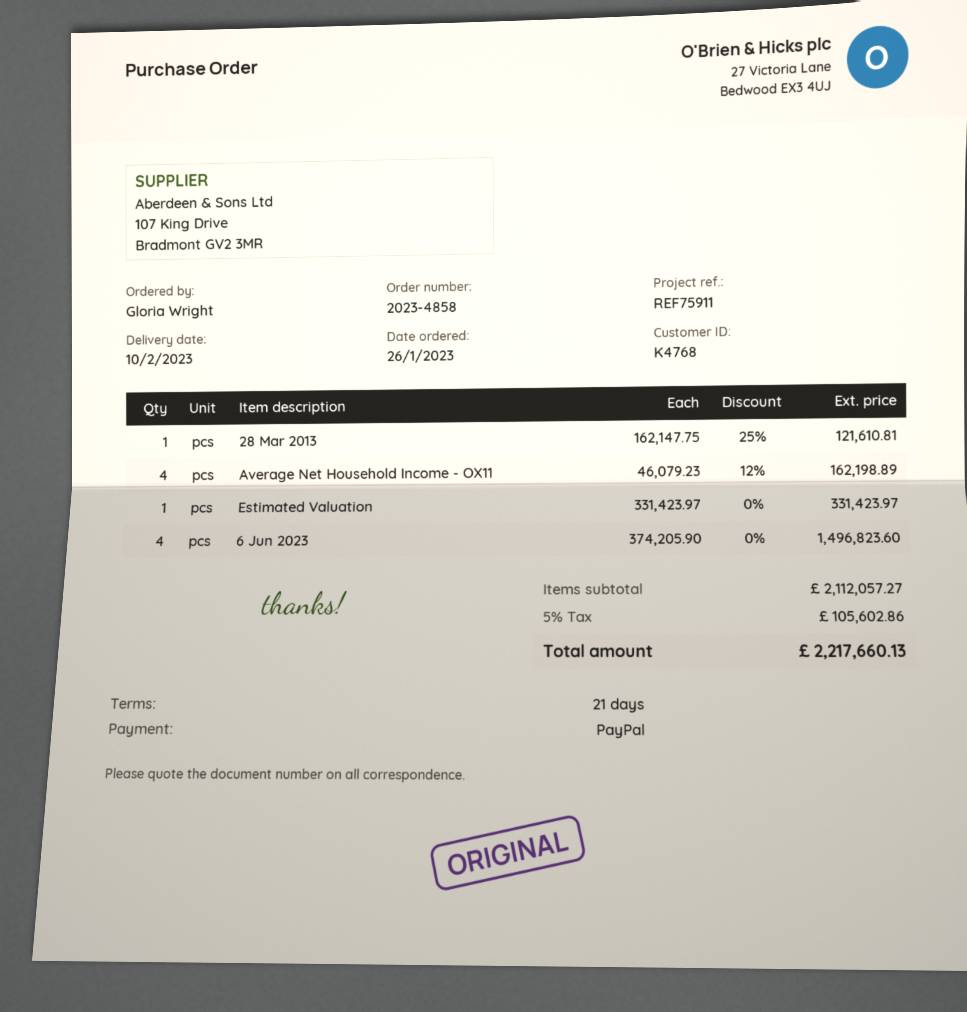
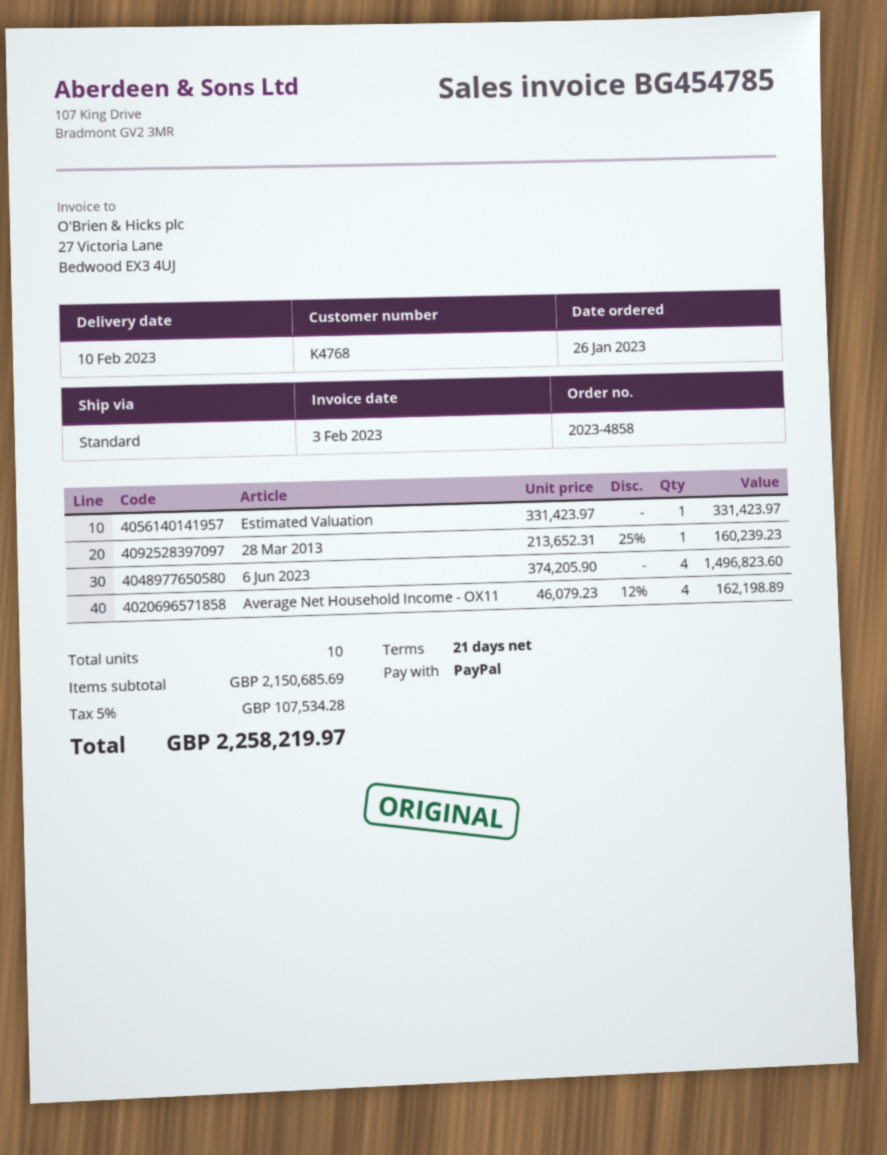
28 Mar 2013: 1 x 162147.75 - 25% = 121610.81 -> 1 x 213652.31 - 25% = 160239.23
subtotal: 2112057.27 -> 2150685.69
tax: 5% = 105602.86 -> 5% = 107534.28
total: 2217660.13 -> 2258219.97

